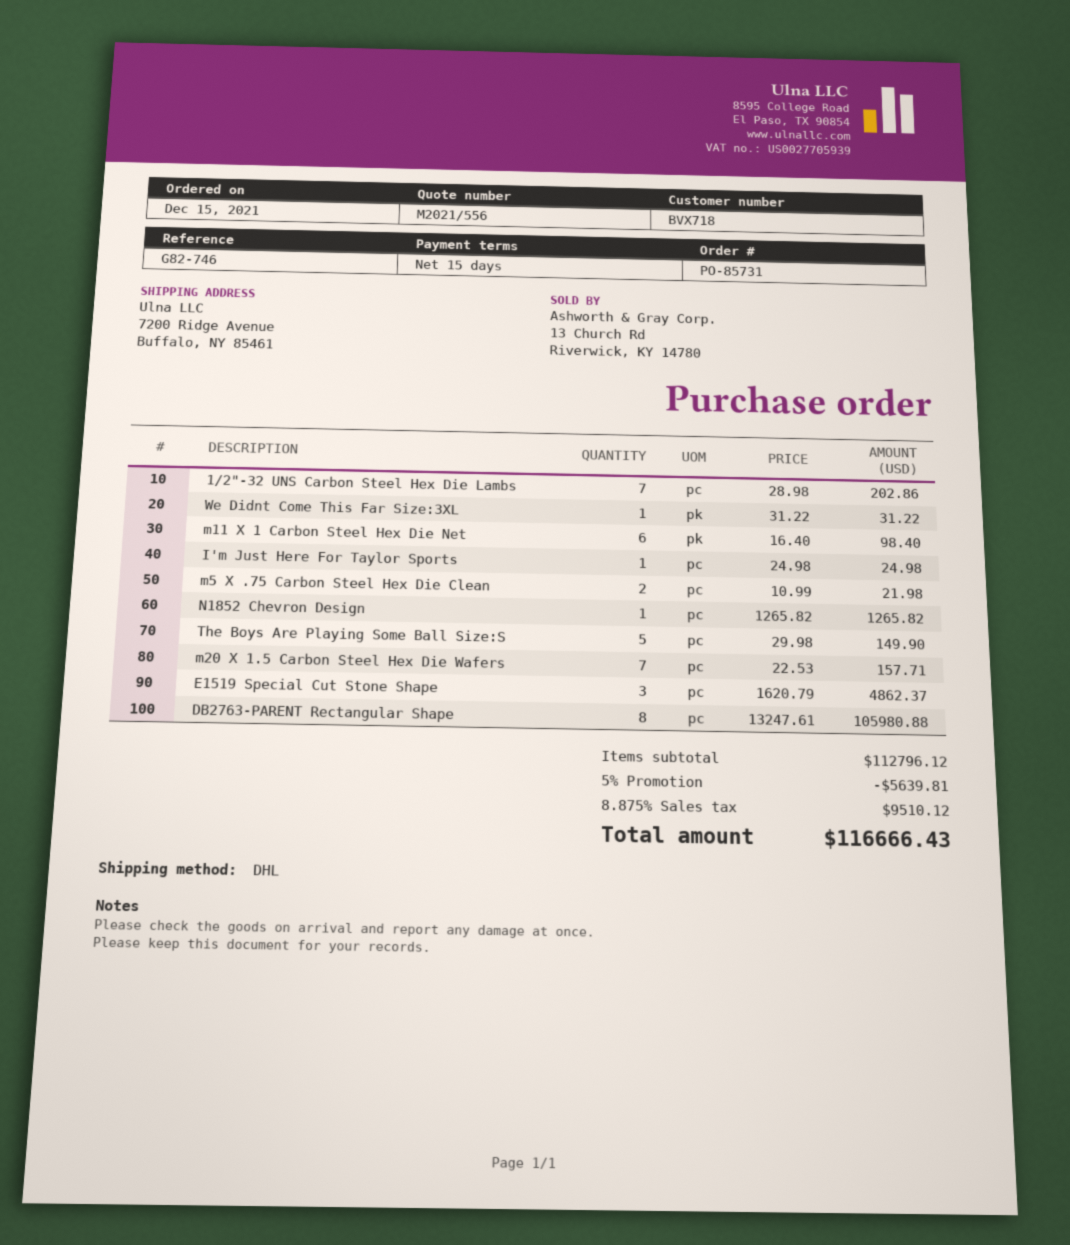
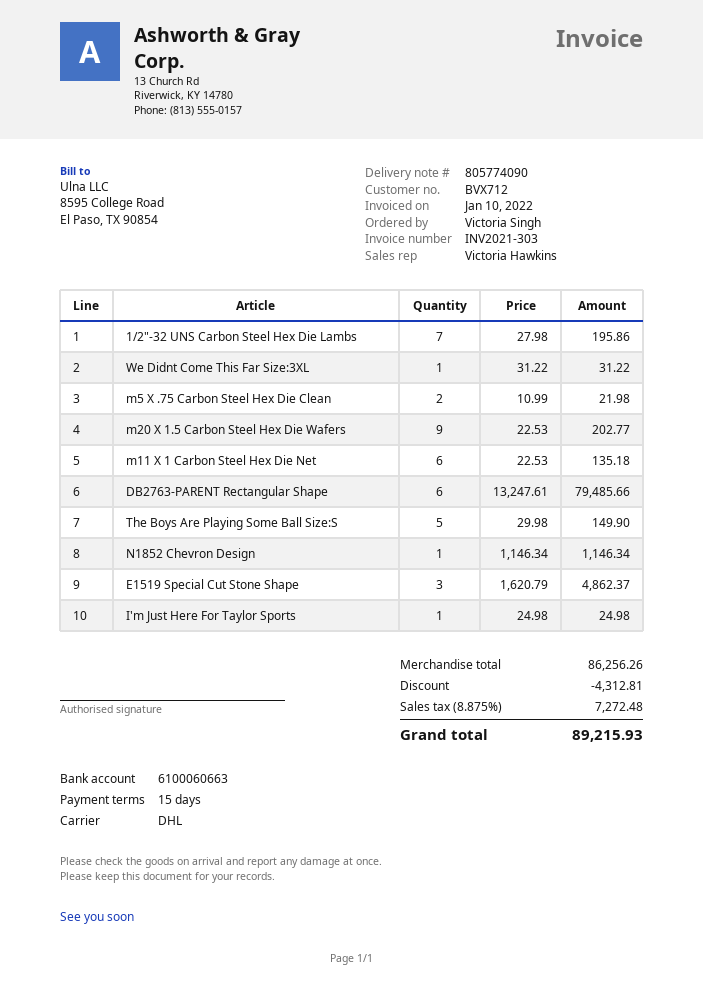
customer number: BVX718 -> BVX712
1/2"-32 UNS Carbon Steel Hex Die Lambs: 7 x 28.98 = 202.86 -> 7 x 27.98 = 195.86
m11 X 1 Carbon Steel Hex Die Net: 6 x 16.40 = 98.40 -> 6 x 22.53 = 135.18
N1852 Chevron Design: 1 x 1265.82 = 1265.82 -> 1 x 1146.34 = 1146.34
m20 X 1.5 Carbon Steel Hex Die Wafers: 7 x 22.53 = 157.71 -> 9 x 22.53 = 202.77
DB2763-PARENT Rectangular Shape: 8 x 13247.61 = 105980.88 -> 6 x 13247.61 = 79485.66
subtotal: 112796.12 -> 86256.26
discount: 5639.81 -> 4312.81
tax: 8.875% = 9510.12 -> 8.875% = 7272.48
total: 116666.43 -> 89215.93

